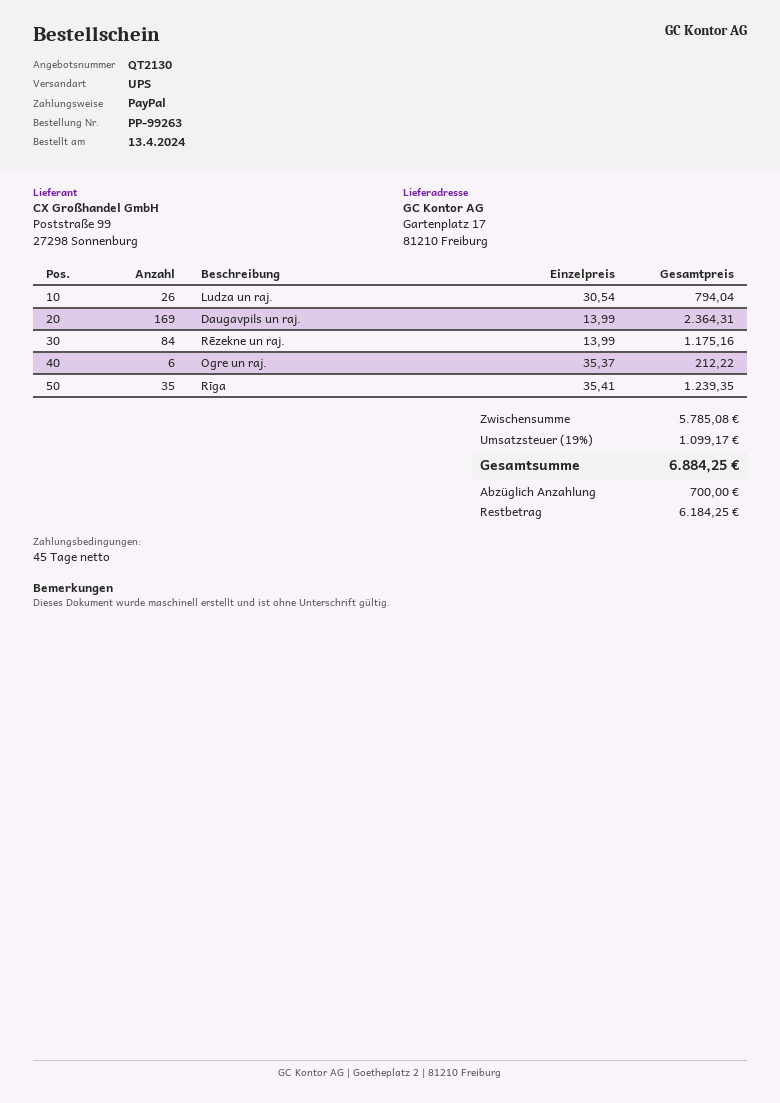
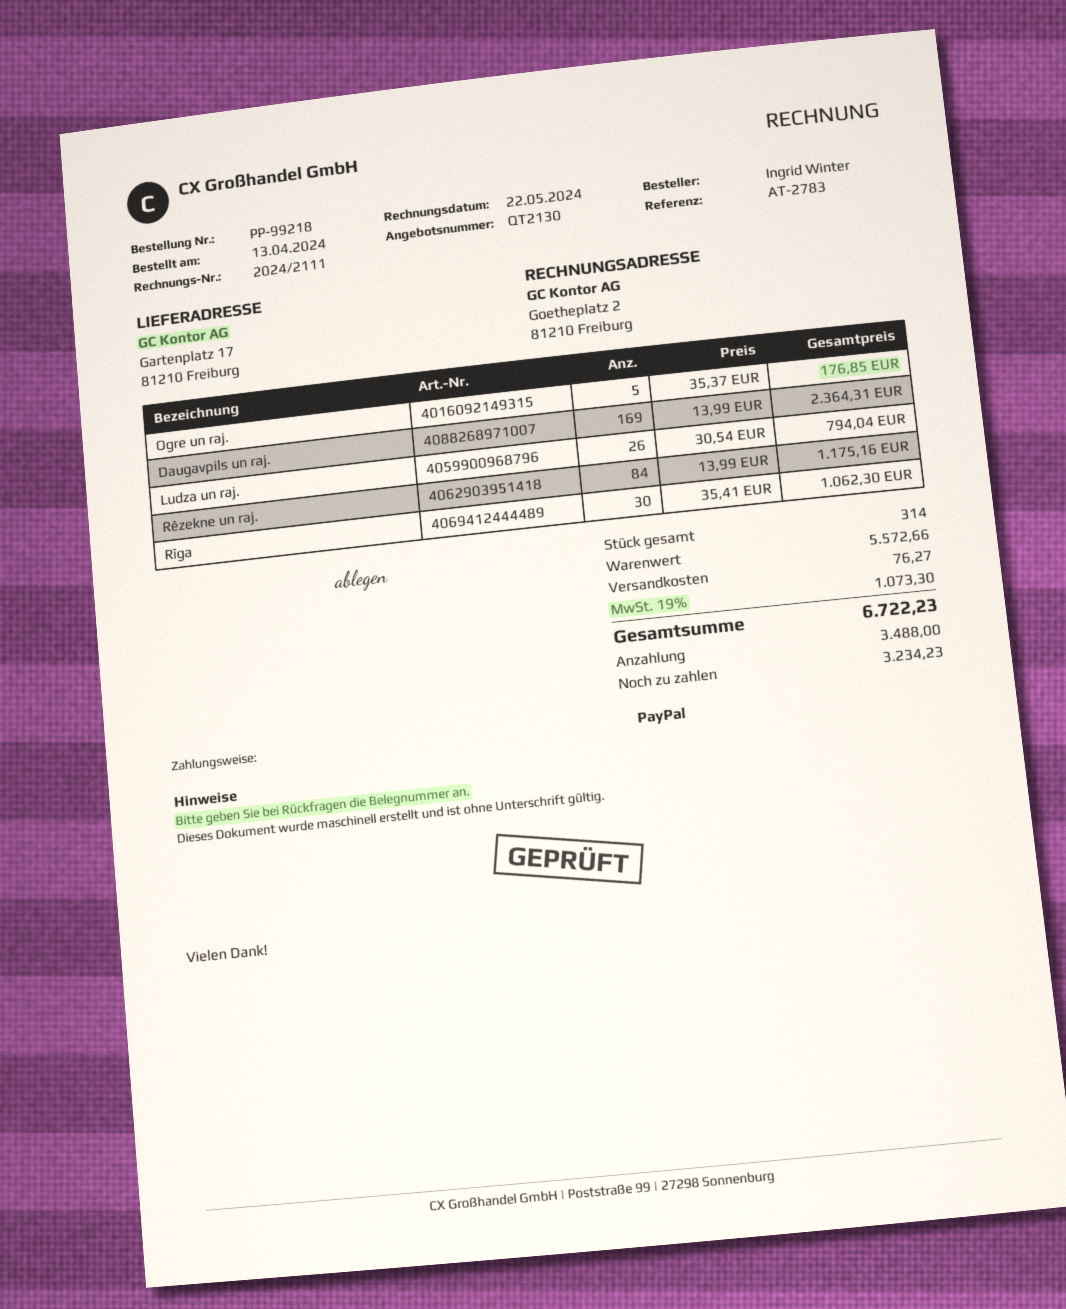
order number: PP-99263 -> PP-99218
Ogre un raj.: 6 x 35.37 = 212.22 -> 5 x 35.37 = 176.85
Rīga: 35 x 35.41 = 1239.35 -> 30 x 35.41 = 1062.30
subtotal: 5785.08 -> 5572.66
shipping: none -> 76.27
tax: 19% = 1099.17 -> 19% = 1073.30
total: 6884.25 -> 6722.23
deposit: 700.00 -> 3488.00
balance: 6184.25 -> 3234.23

